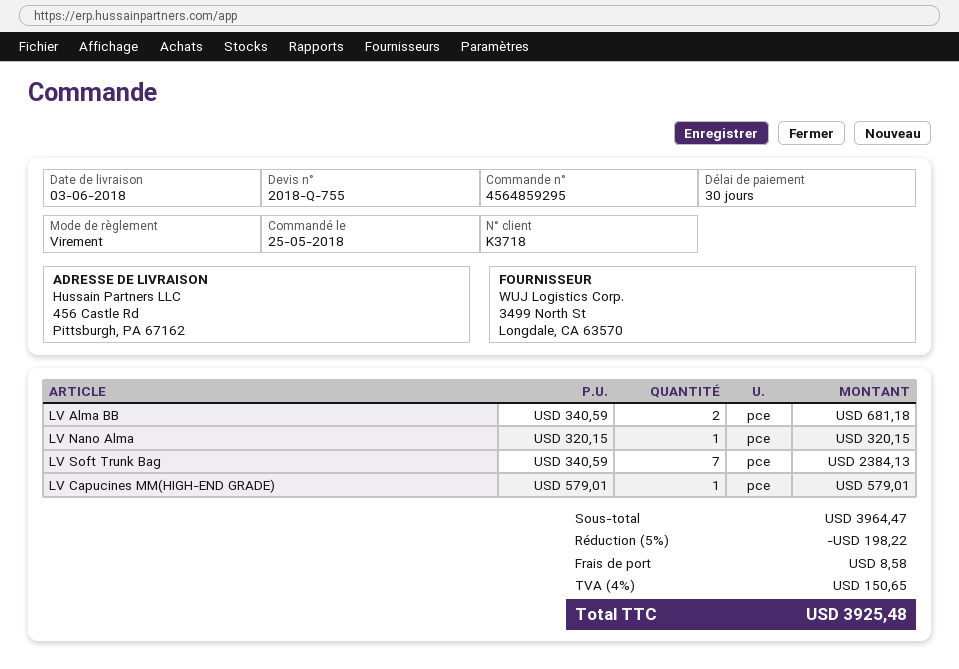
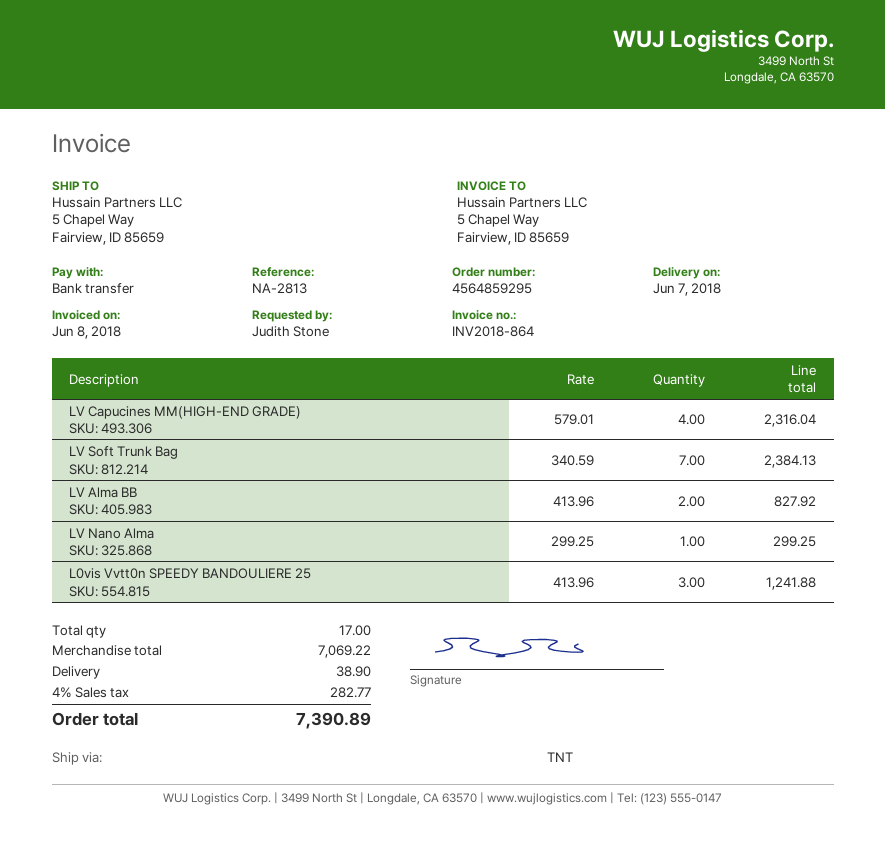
delivery date: 2018-06-03 -> 2018-06-07
ship to: 456 Castle Rd, Pittsburgh, PA 67162 -> 5 Chapel Way, Fairview, ID 85659
LV Alma BB: 2 x 340.59 = 681.18 -> 2 x 413.96 = 827.92
LV Nano Alma: 1 x 320.15 = 320.15 -> 1 x 299.25 = 299.25
LV Capucines MM(HIGH-END GRADE): 1 x 579.01 = 579.01 -> 4 x 579.01 = 2316.04
L0vis Vvtt0n SPEEDY BANDOULIERE 25: none -> 3 x 413.96 = 1241.88
subtotal: 3964.47 -> 7069.22
discount: 5% = 198.22 -> none
shipping: 8.58 -> 38.90
tax: 4% = 150.65 -> 4% = 282.77
total: 3925.48 -> 7390.89

